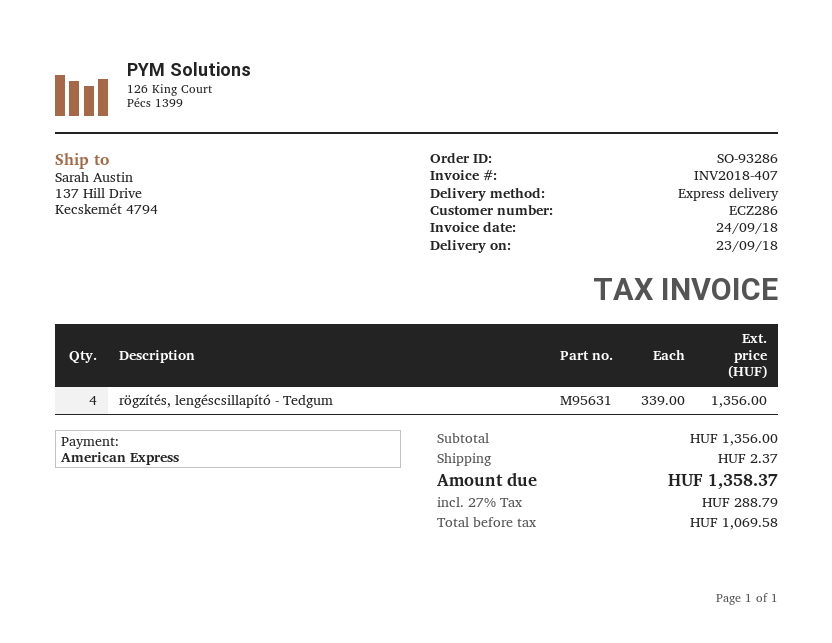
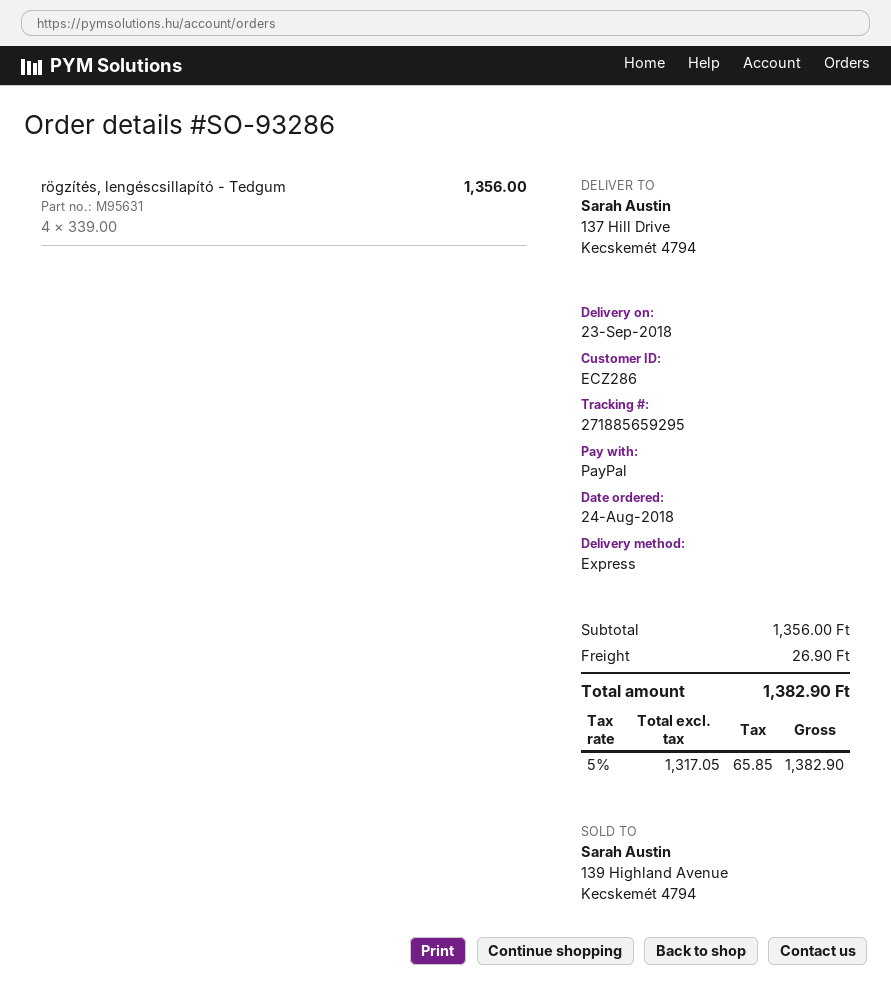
payment method: American Express -> PayPal
shipping: 2.37 -> 26.90
net: 1069.58 -> 1317.05
tax: 27% = 288.79 -> 5% = 65.85
total: 1358.37 -> 1382.90

